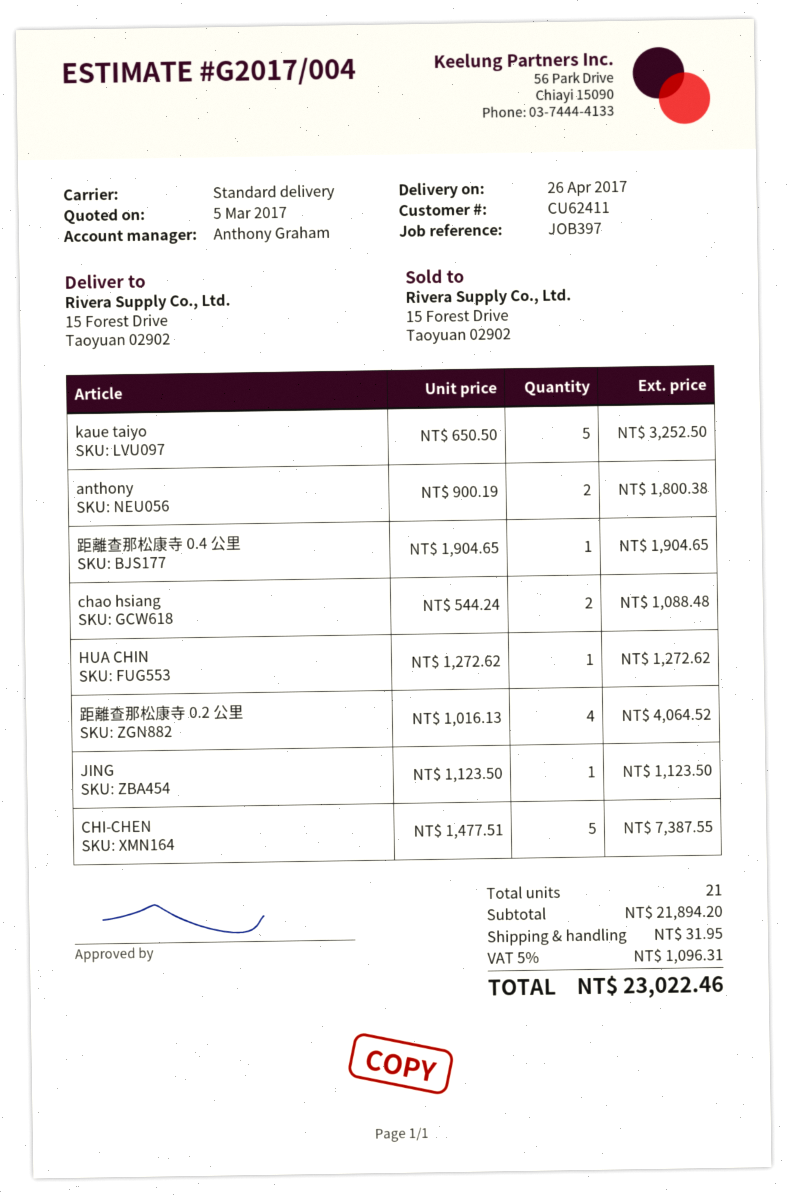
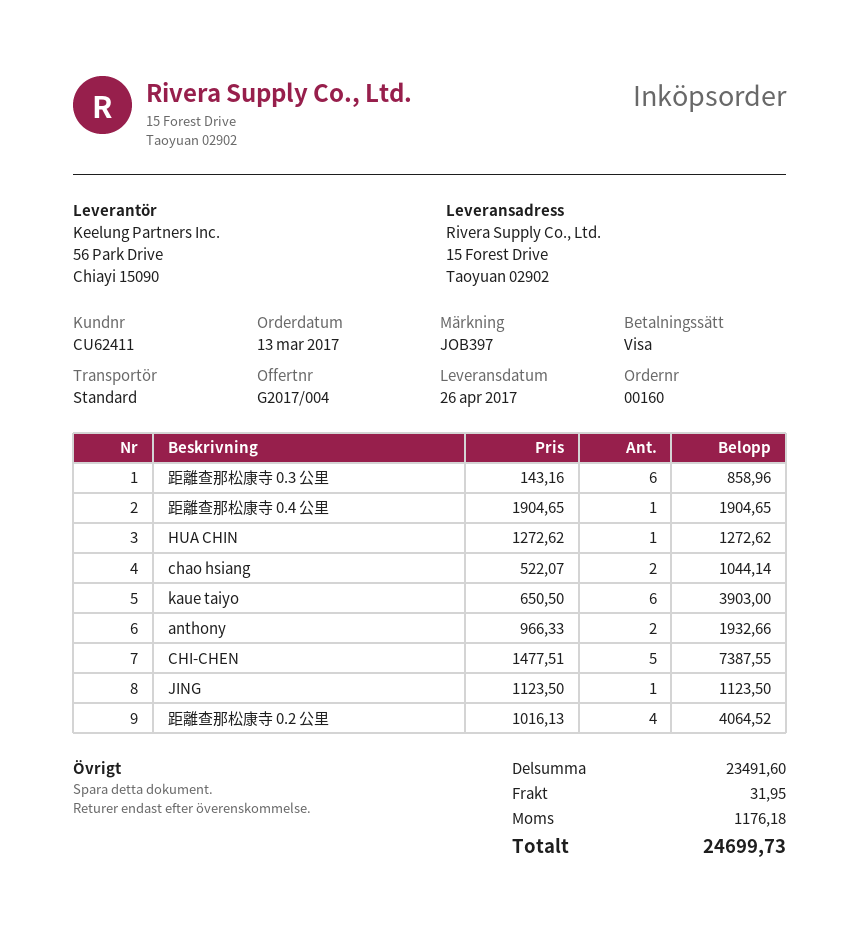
kaue taiyo: 5 x 650.50 = 3252.50 -> 6 x 650.50 = 3903.00
anthony: 2 x 900.19 = 1800.38 -> 2 x 966.33 = 1932.66
chao hsiang: 2 x 544.24 = 1088.48 -> 2 x 522.07 = 1044.14
距離查那松康寺 0.3 公里: none -> 6 x 143.16 = 858.96
subtotal: 21894.20 -> 23491.60
tax: 1096.31 -> 1176.18
total: 23022.46 -> 24699.73

